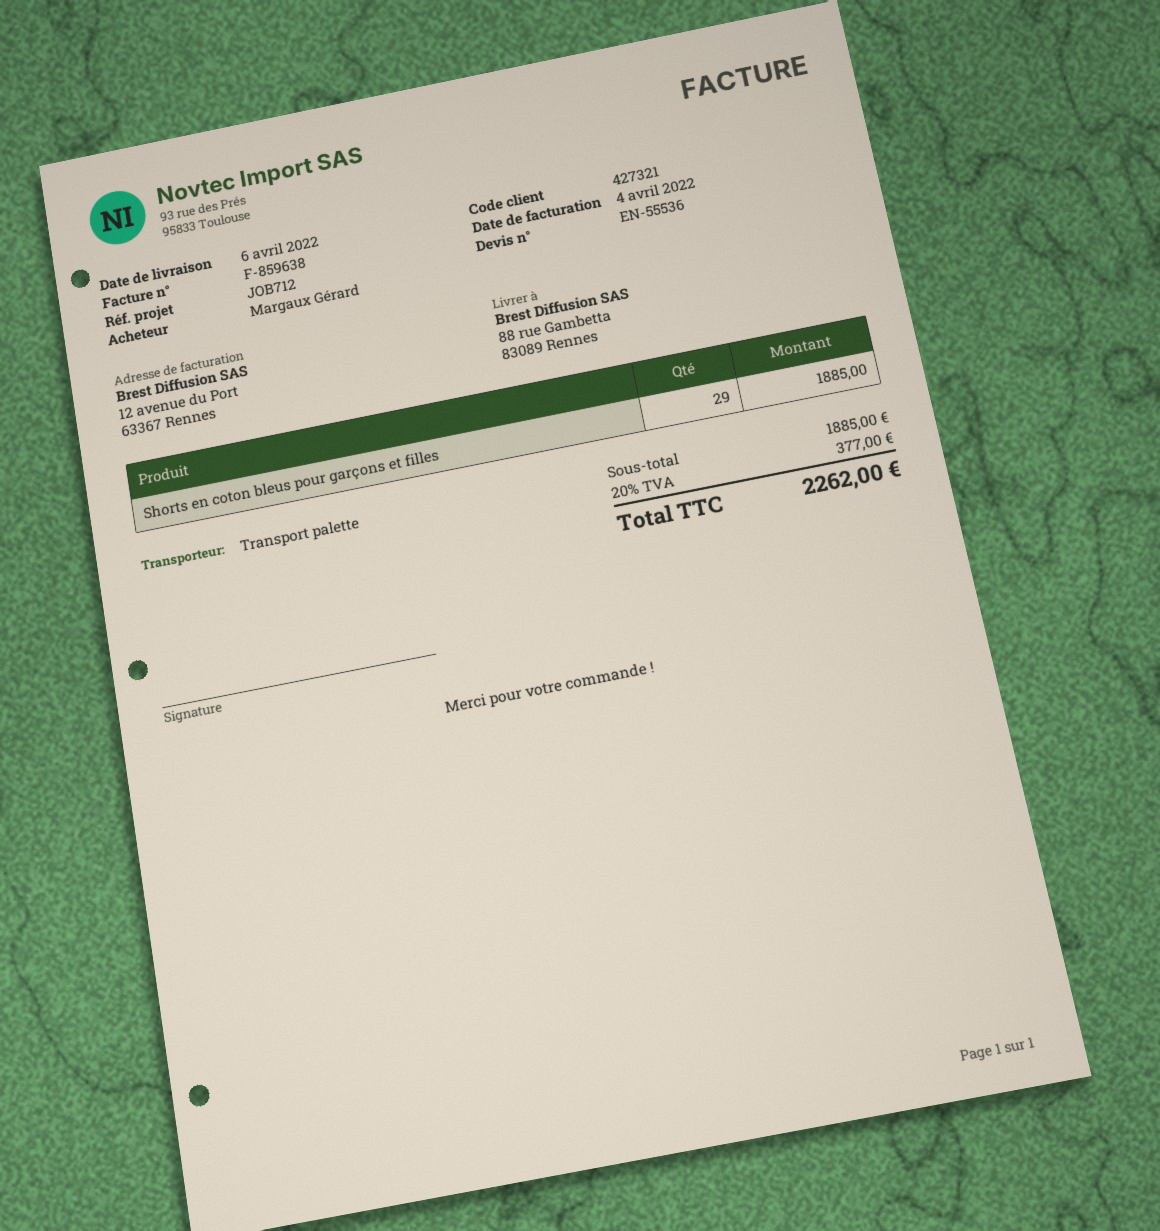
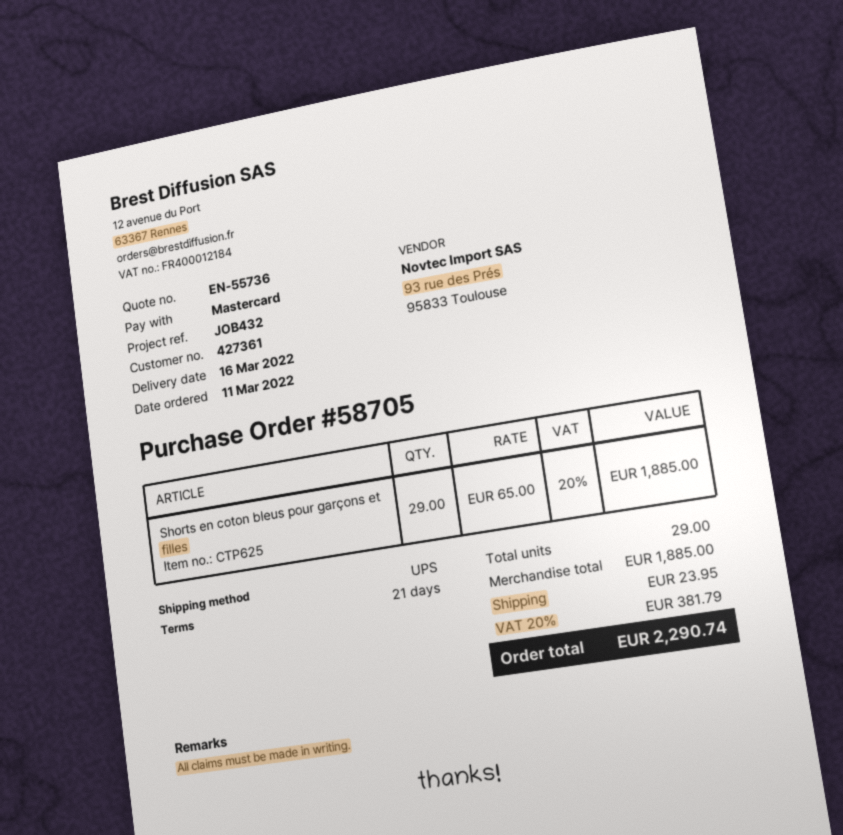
quote number: EN-55536 -> EN-55736
delivery date: 2022-04-06 -> 2022-03-16
customer number: 427321 -> 427361
reference: JOB712 -> JOB432
shipping method: pallet freight -> UPS
shipping: none -> 23.95
tax: 20% = 377.00 -> 20% = 381.79
total: 2262.00 -> 2290.74

